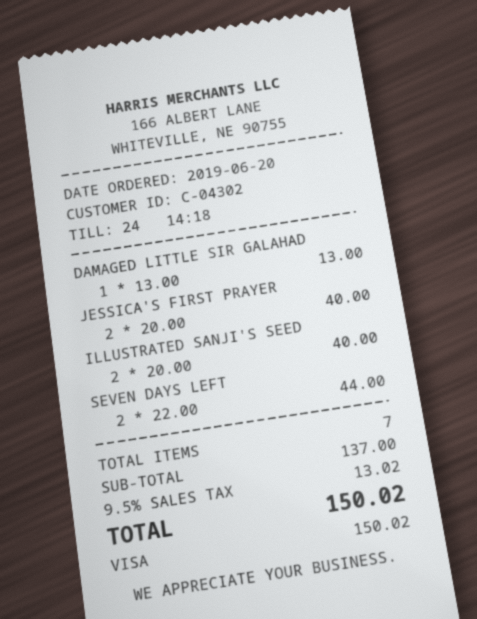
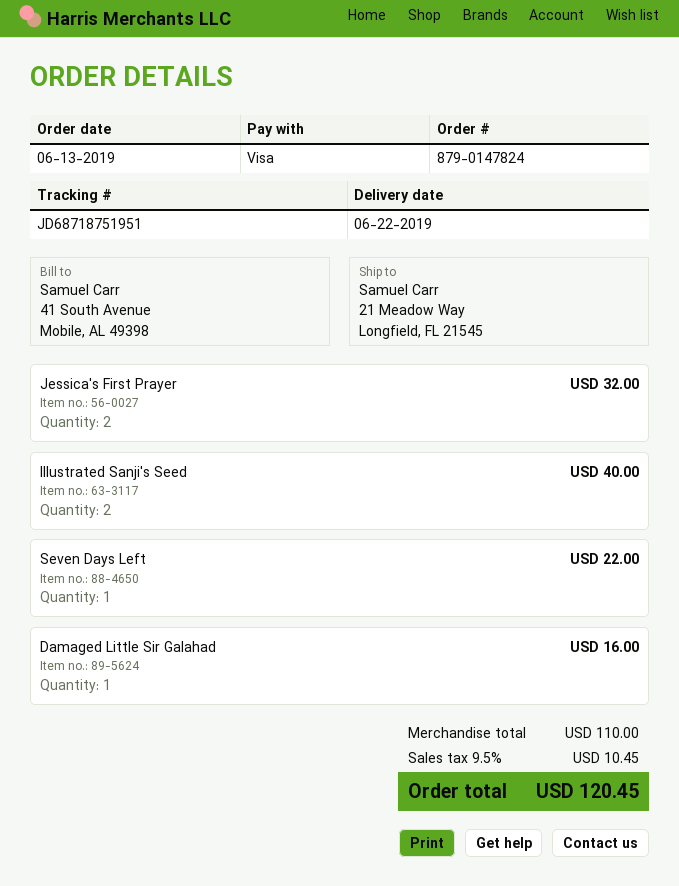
order date: 2019-06-20 -> 2019-06-13
DAMAGED LITTLE SIR GALAHAD: 1 for 13.00 -> 1 for 16.00
JESSICA'S FIRST PRAYER: 2 for 40.00 -> 2 for 32.00
SEVEN DAYS LEFT: 2 for 44.00 -> 1 for 22.00
subtotal: 137.00 -> 110.00
tax: 9.5% = 13.02 -> 9.5% = 10.45
total: 150.02 -> 120.45

